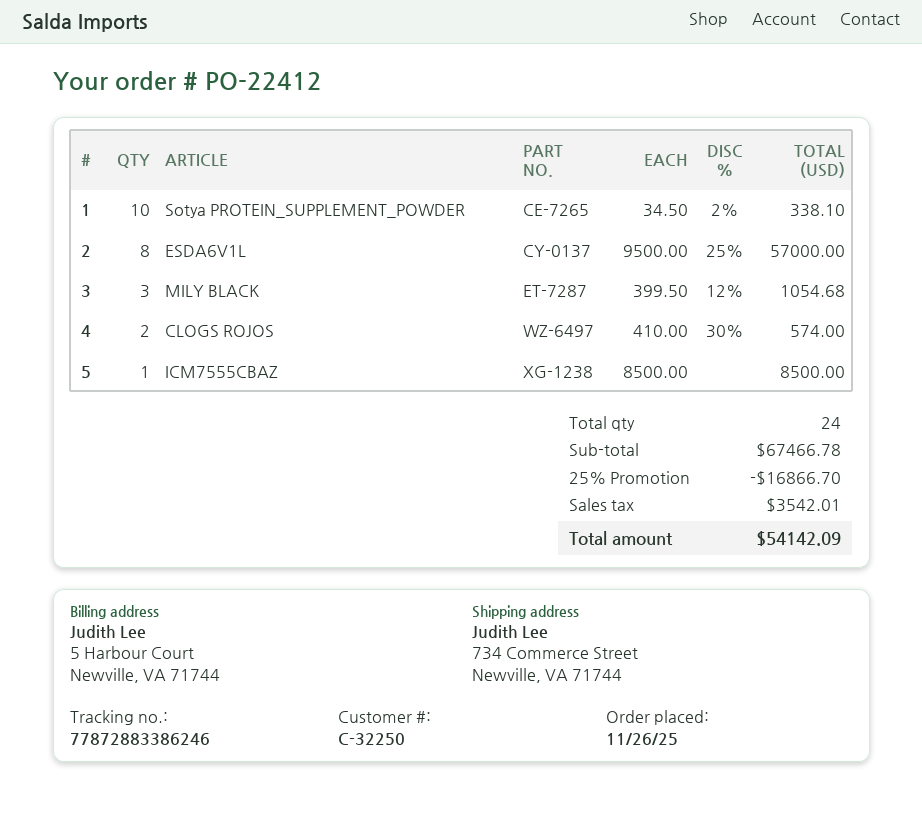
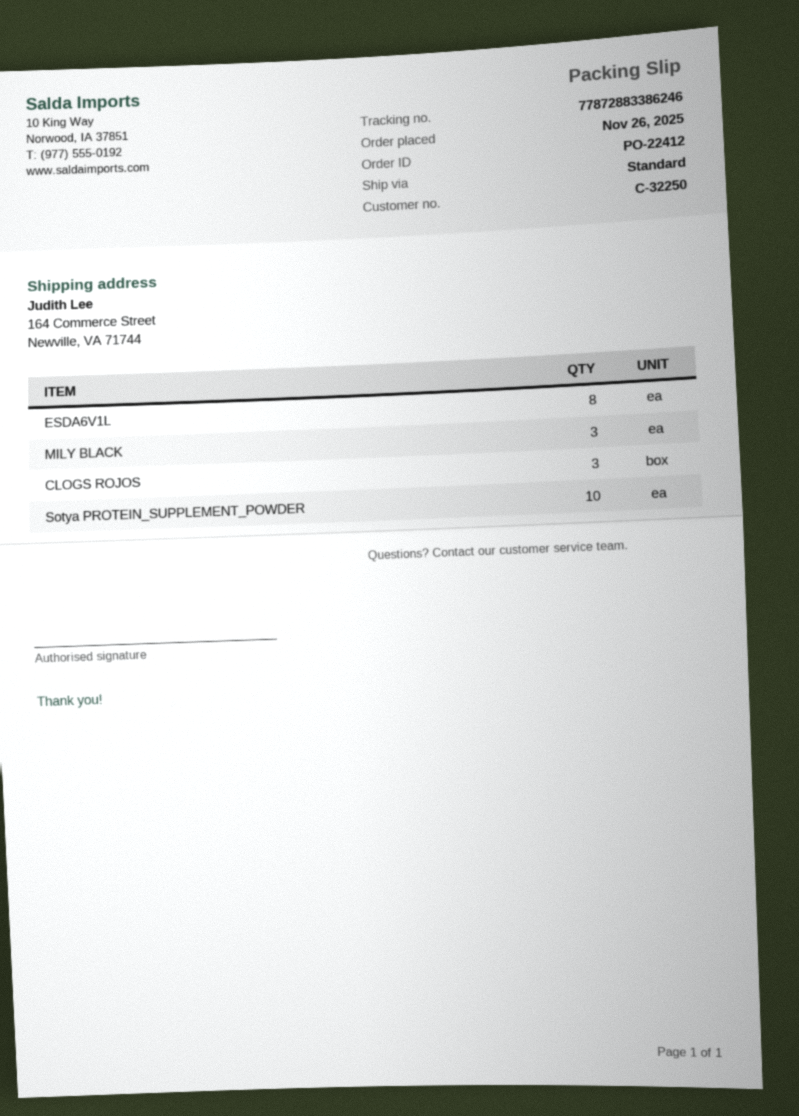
ship to: 734 Commerce Street, Newville, VA 71744 -> 164 Commerce Street, Newville, VA 71744
CLOGS ROJOS: 2 -> 3
ICM7555CBAZ: 1 -> none

